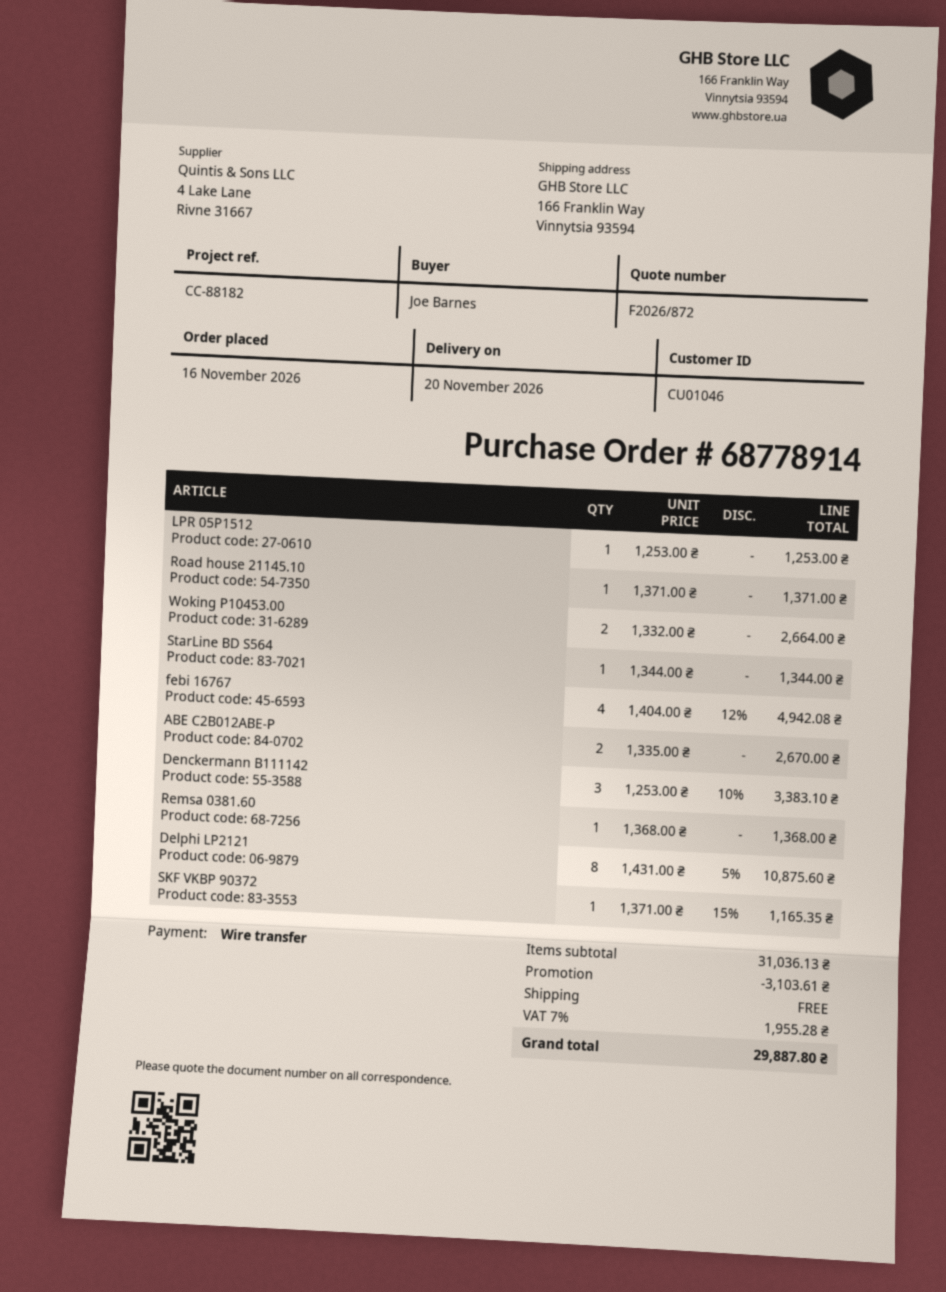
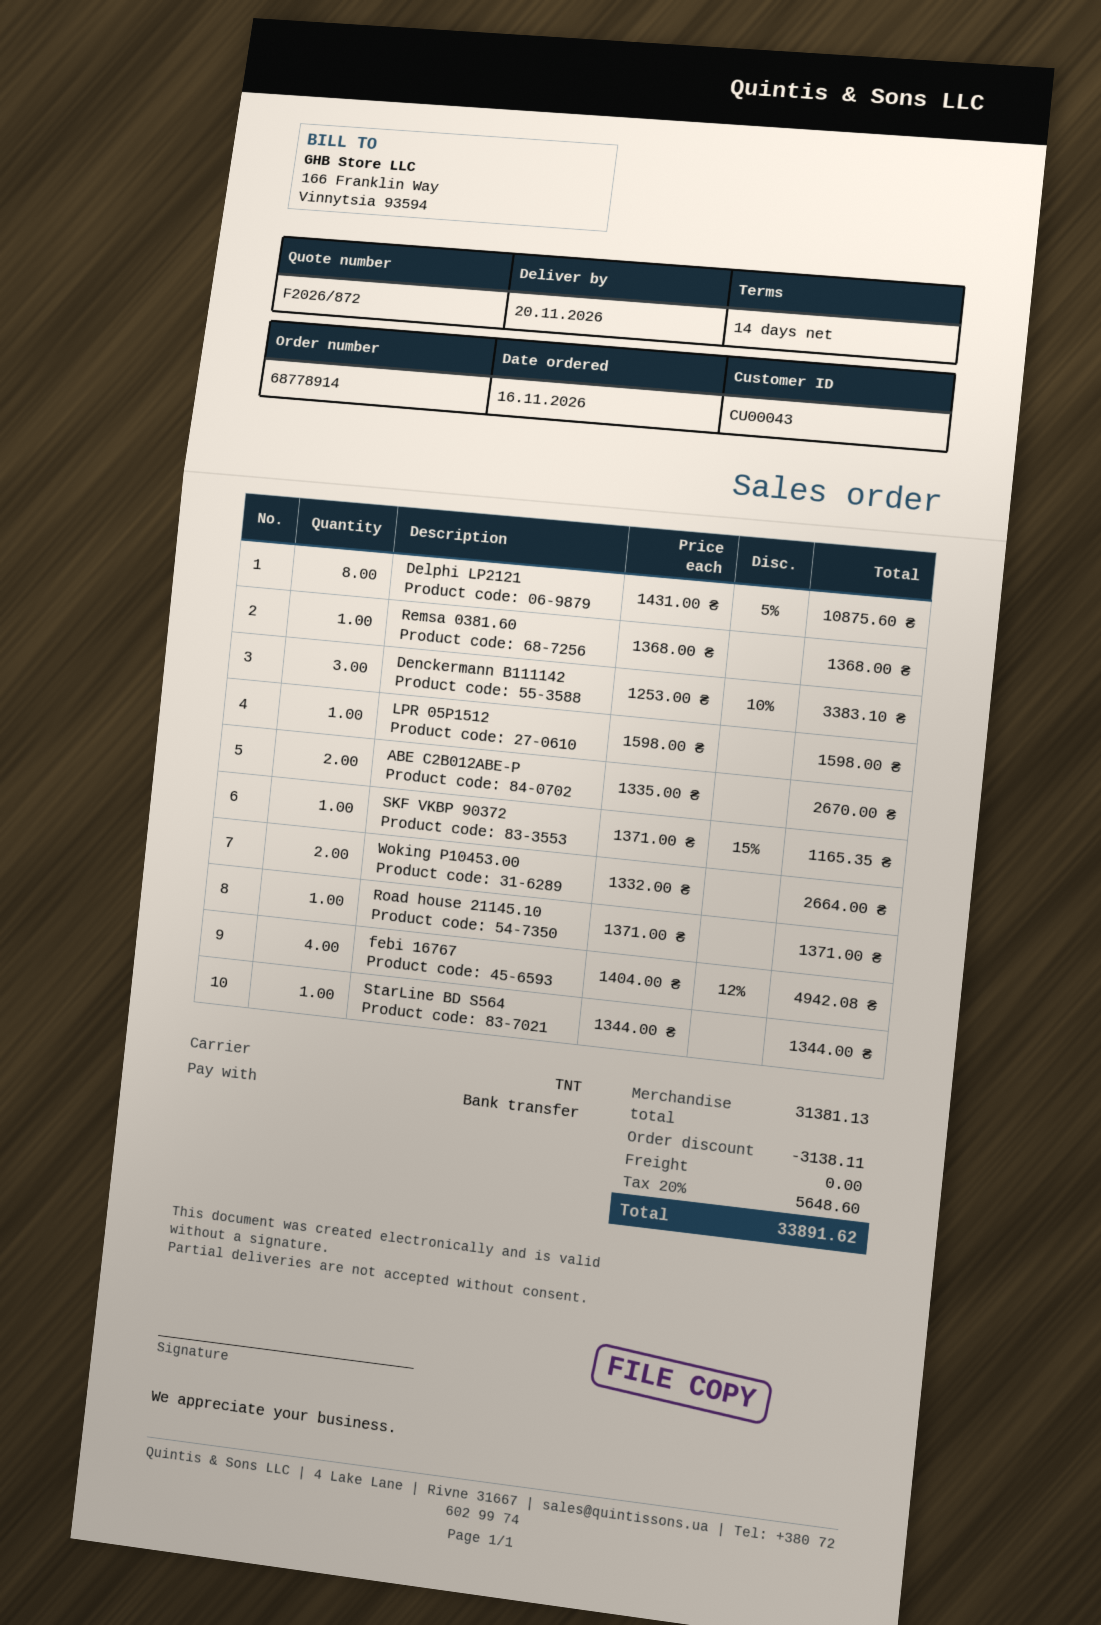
customer number: CU01046 -> CU00043
LPR 05P1512: 1 x 1253.00 = 1253.00 -> 1 x 1598.00 = 1598.00
subtotal: 31036.13 -> 31381.13
discount: 3103.61 -> 3138.11
tax: 7% = 1955.28 -> 20% = 5648.60
total: 29887.80 -> 33891.62

